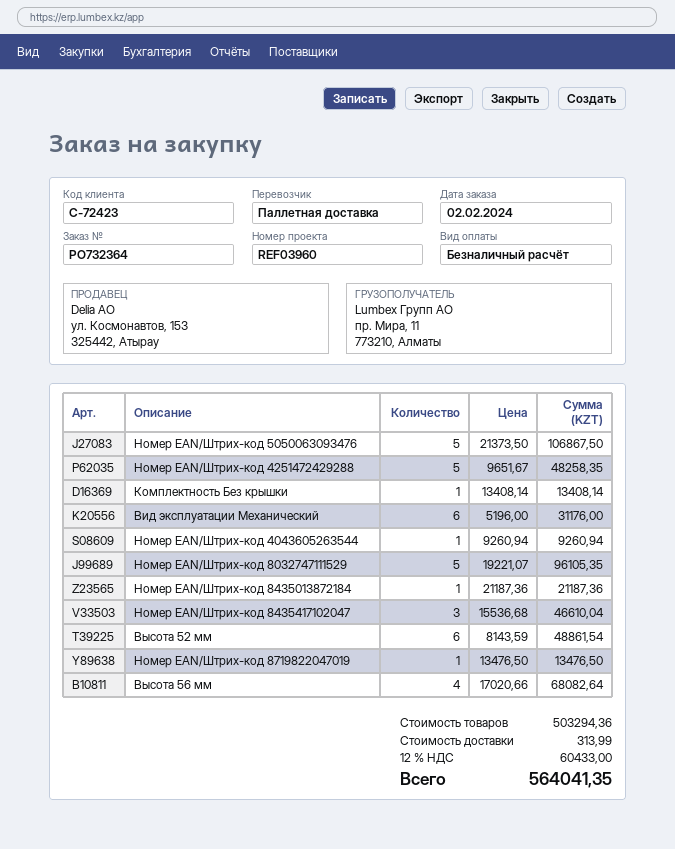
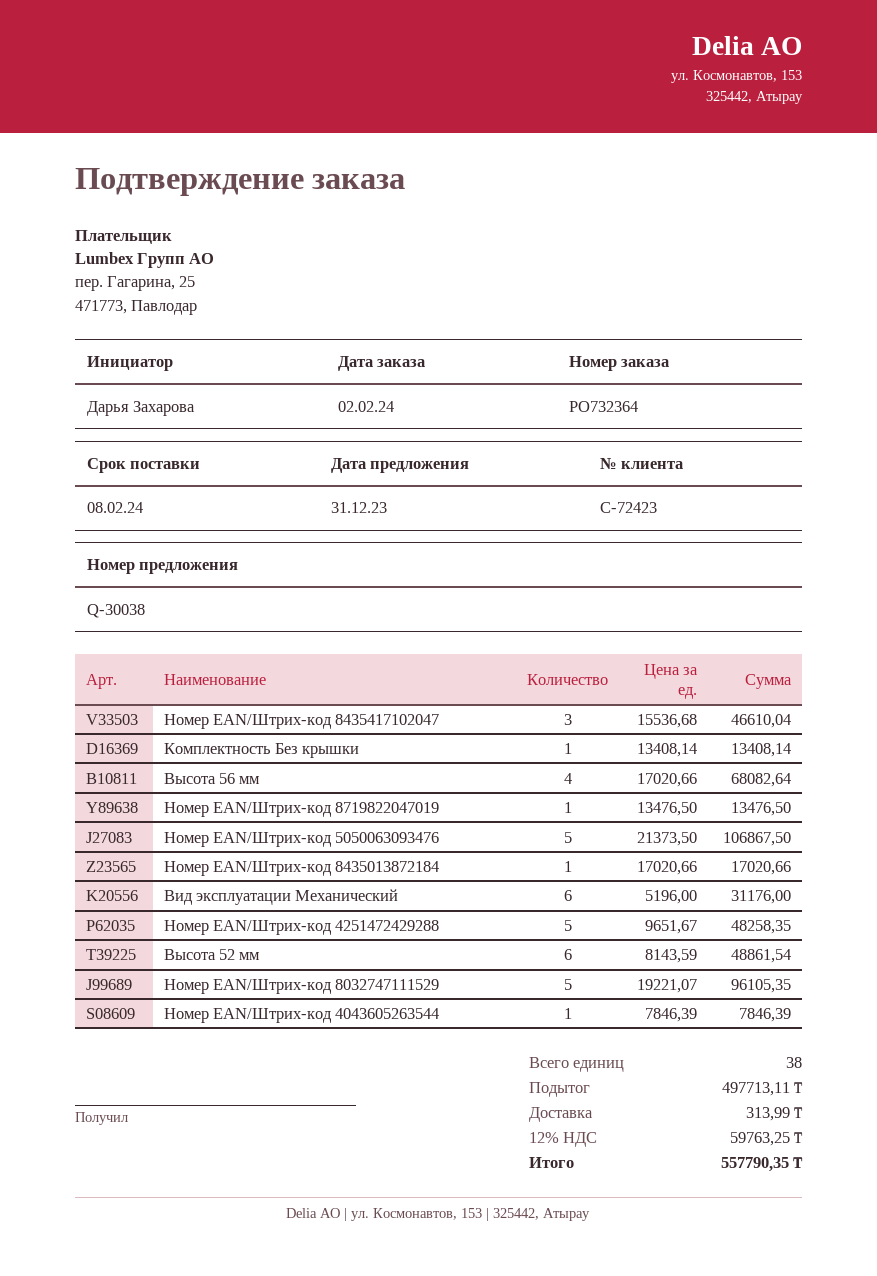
Номер EAN/Штрих-код 4043605263544: 1 x 9260.94 = 9260.94 -> 1 x 7846.39 = 7846.39
Номер EAN/Штрих-код 8435013872184: 1 x 21187.36 = 21187.36 -> 1 x 17020.66 = 17020.66
subtotal: 503294.36 -> 497713.11
tax: 12% = 60433.00 -> 12% = 59763.25
total: 564041.35 -> 557790.35

